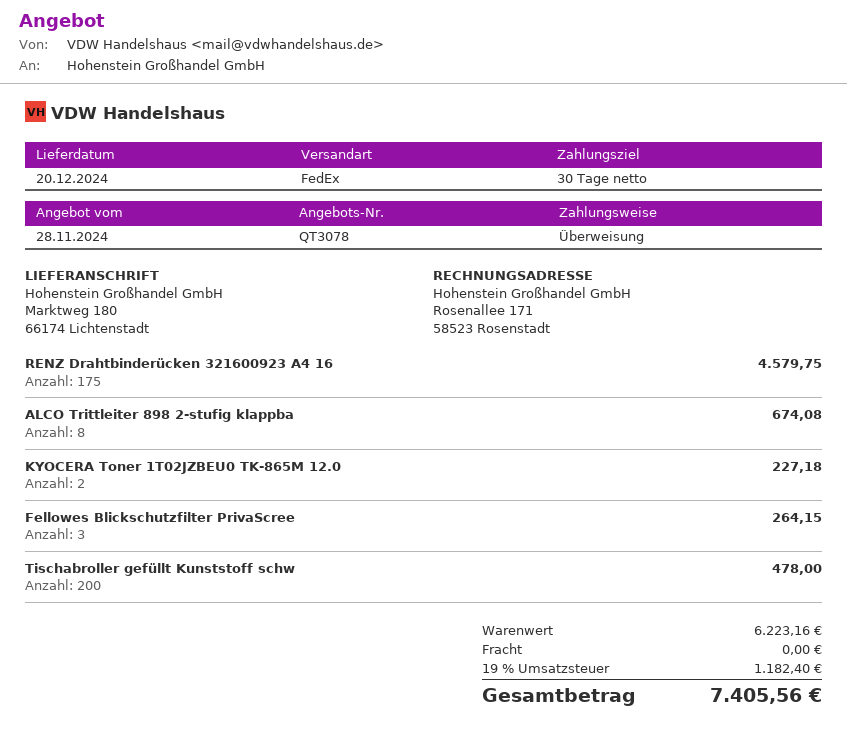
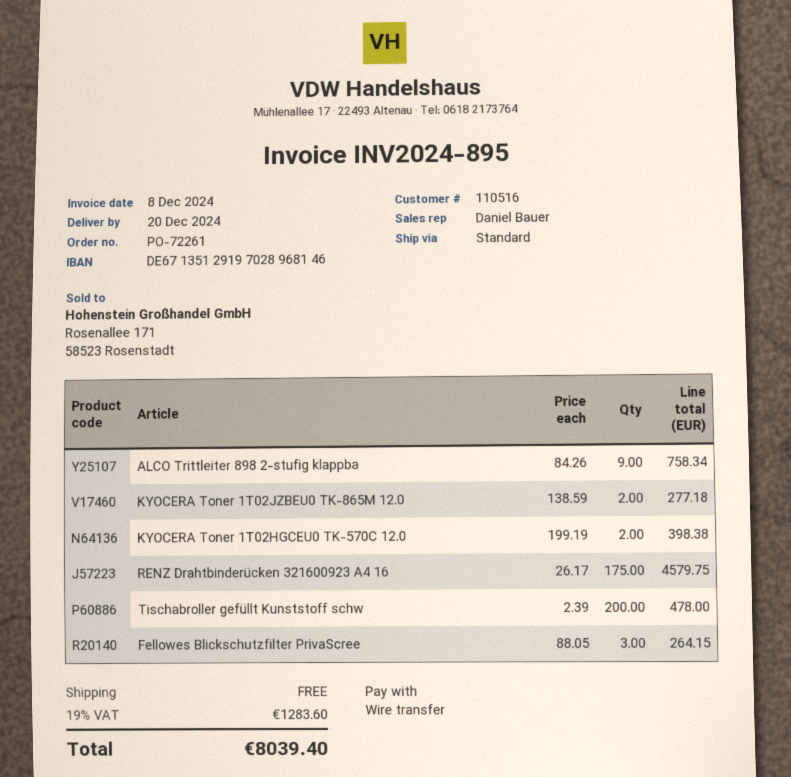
shipping method: FedEx -> standard
ALCO Trittleiter 898 2-stufig klappba: 8 for 674.08 -> 9 for 758.34
KYOCERA Toner 1T02JZBEU0 TK-865M 12.0: 2 for 227.18 -> 2 for 277.18
KYOCERA Toner 1T02HGCEU0 TK-570C 12.0: none -> 2 for 398.38
tax: 19% = 1182.40 -> 19% = 1283.60
total: 7405.56 -> 8039.40

